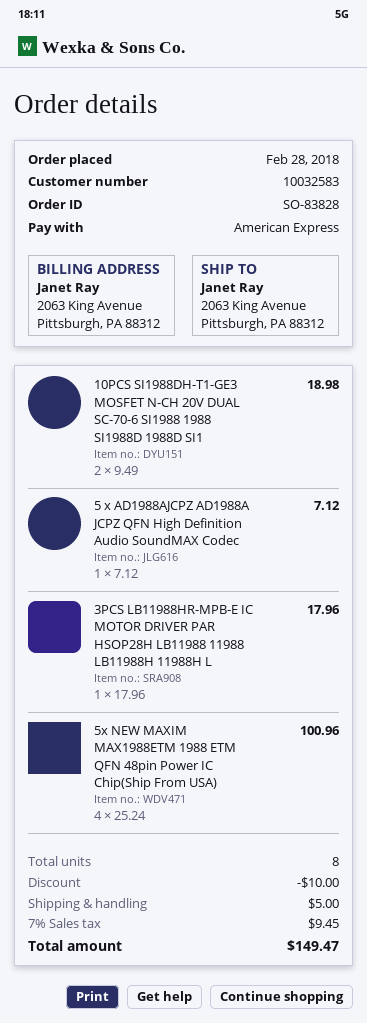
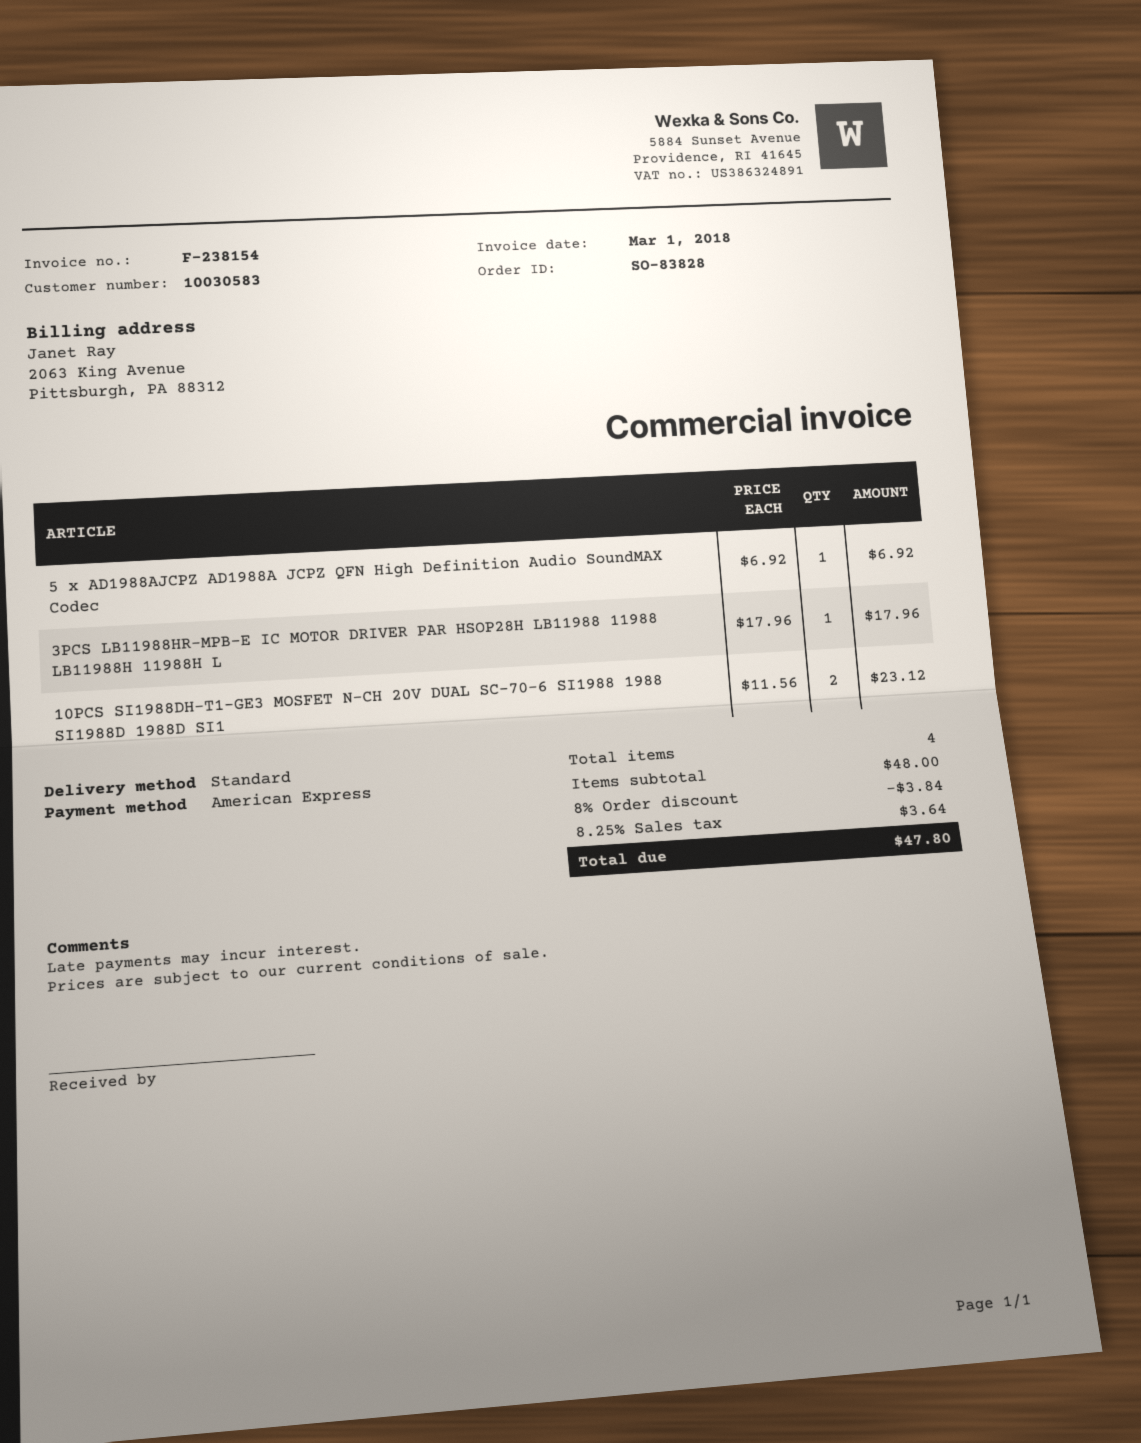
customer number: 10032583 -> 10030583
10PCS SI1988DH-T1-GE3 MOSFET N-CH 20V DUAL SC-70-6 SI1988 1988 SI1988D 1988D SI1: 2 x 9.49 = 18.98 -> 2 x 11.56 = 23.12
5 x AD1988AJCPZ AD1988A JCPZ QFN High Definition Audio SoundMAX Codec: 1 x 7.12 = 7.12 -> 1 x 6.92 = 6.92
5x NEW MAXIM MAX1988ETM 1988 ETM QFN 48pin Power IC Chip(Ship From USA): 4 x 25.24 = 100.96 -> none
total quantity: 8 -> 4
discount: 10.00 -> 3.84
shipping: 5.00 -> none
tax: 7% = 9.45 -> 8.25% = 3.64
total: 149.47 -> 47.80

